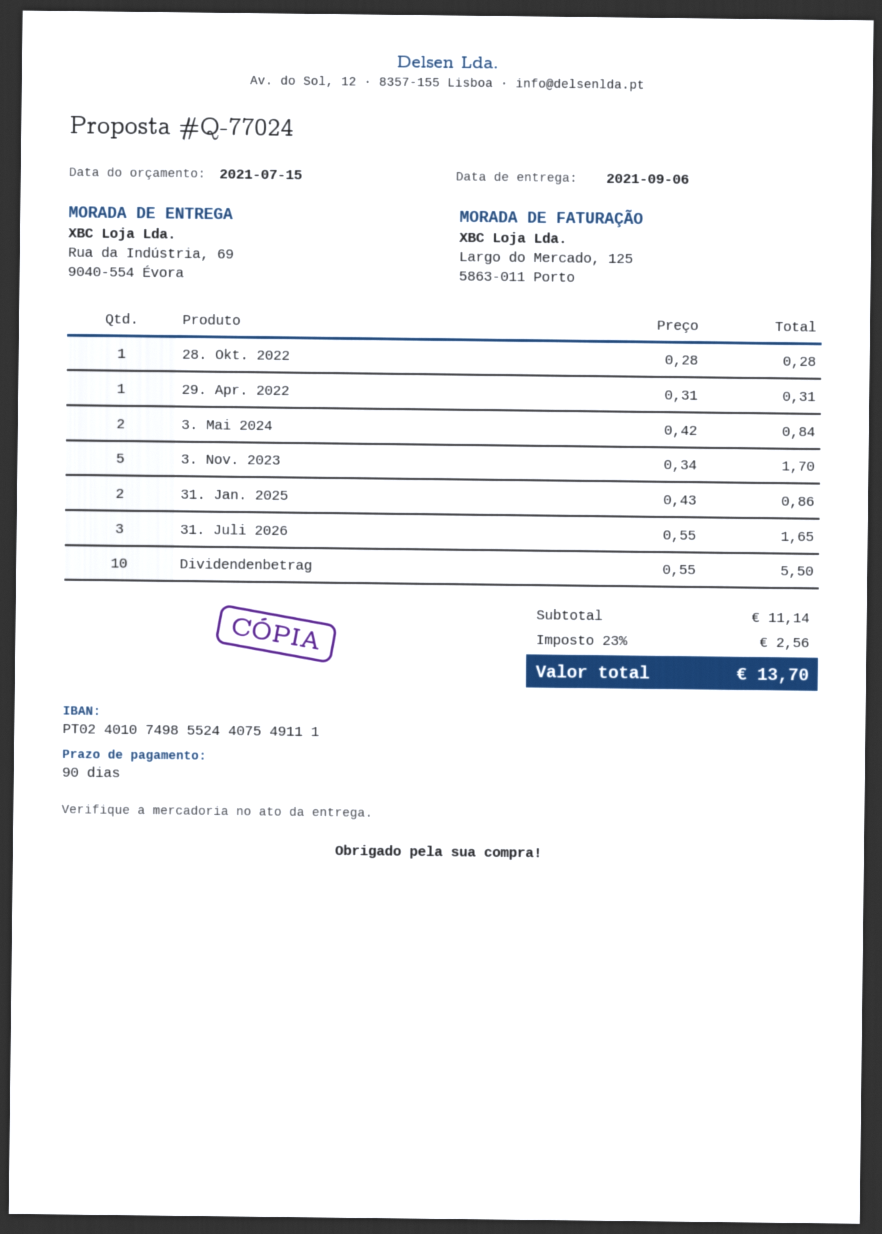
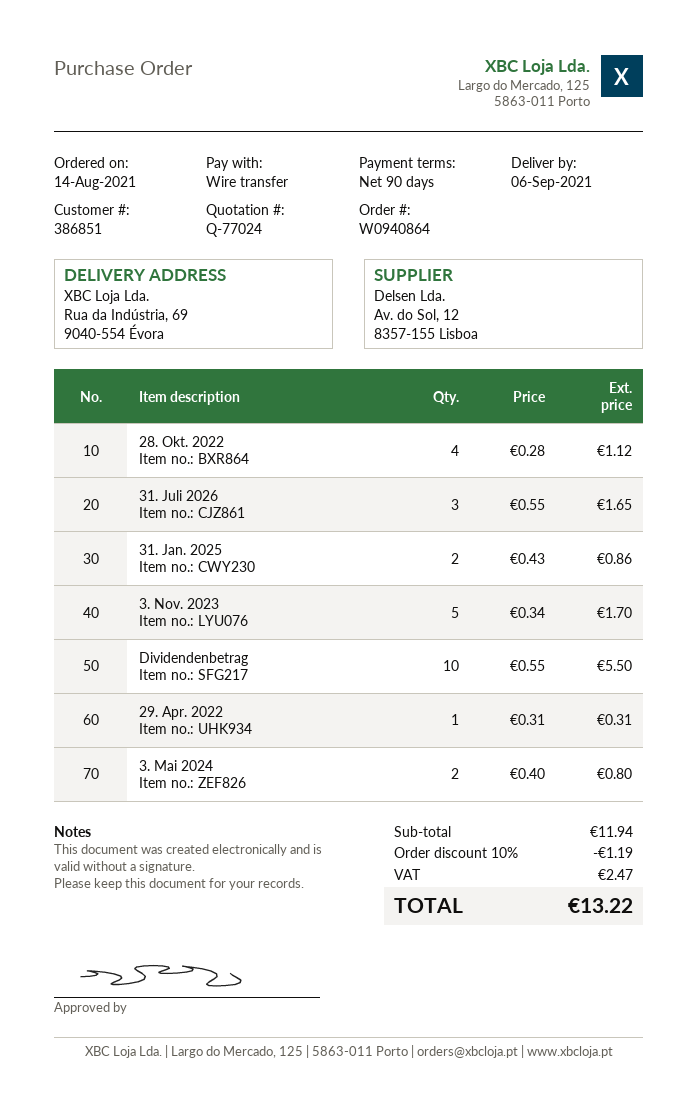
28. Okt. 2022: 1 x 0.28 = 0.28 -> 4 x 0.28 = 1.12
3. Mai 2024: 2 x 0.42 = 0.84 -> 2 x 0.40 = 0.80
subtotal: 11.14 -> 11.94
discount: none -> 10% = 1.19
tax: 2.56 -> 2.47
total: 13.70 -> 13.22

